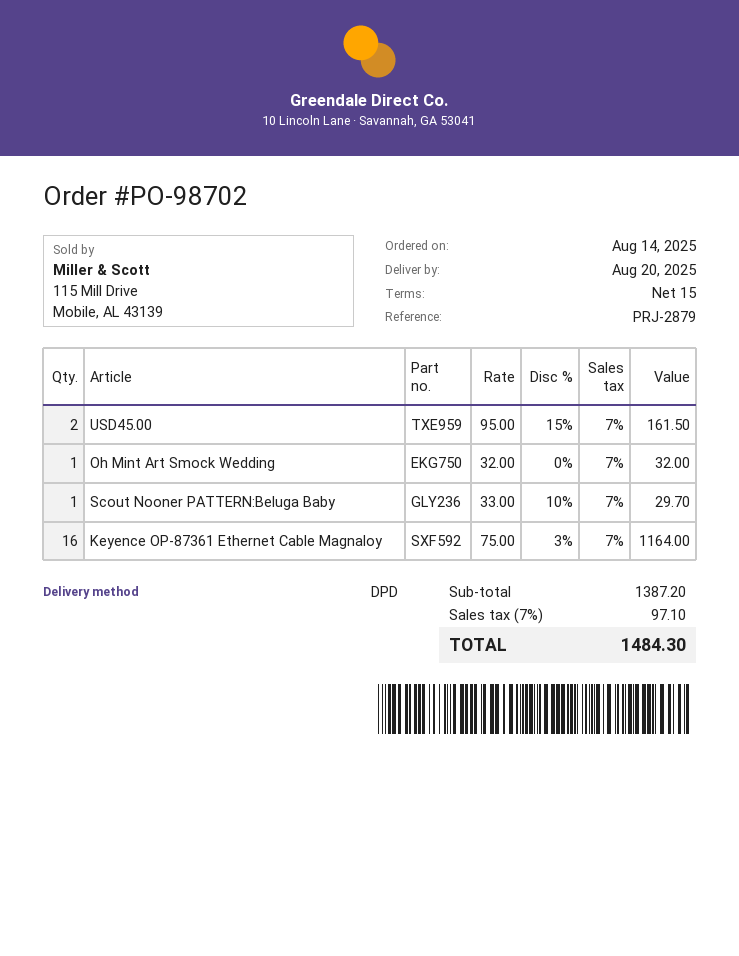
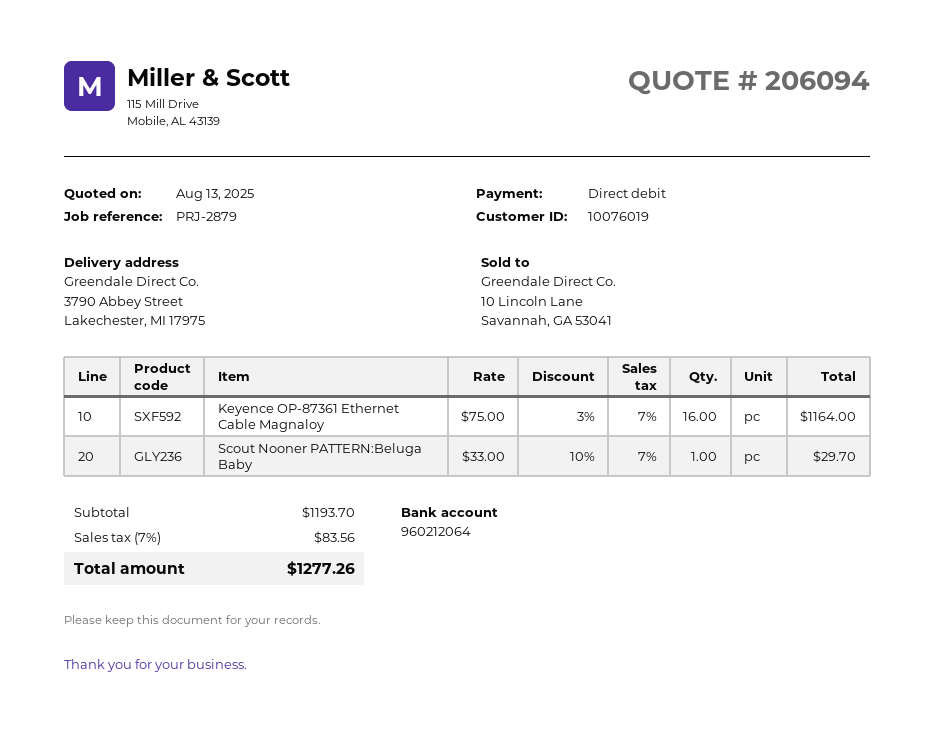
USD45.00: 2 x 95.00 - 15% = 161.50 -> none
Oh Mint Art Smock Wedding: 1 x 32.00 = 32.00 -> none
subtotal: 1387.20 -> 1193.70
tax: 7% = 97.10 -> 7% = 83.56
total: 1484.30 -> 1277.26

